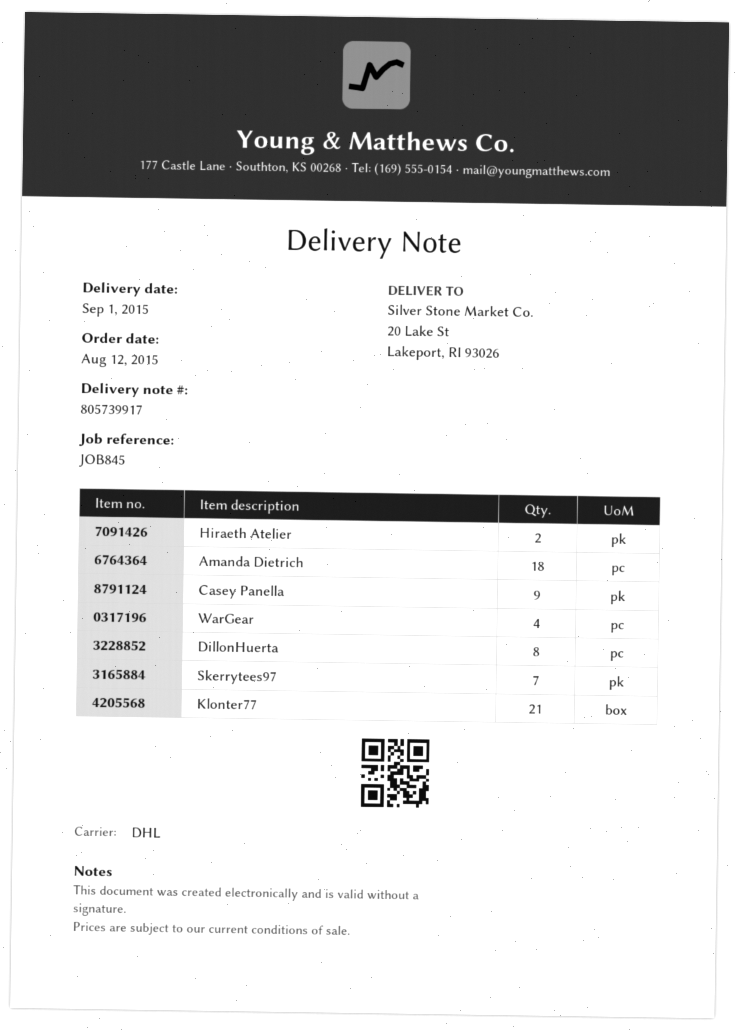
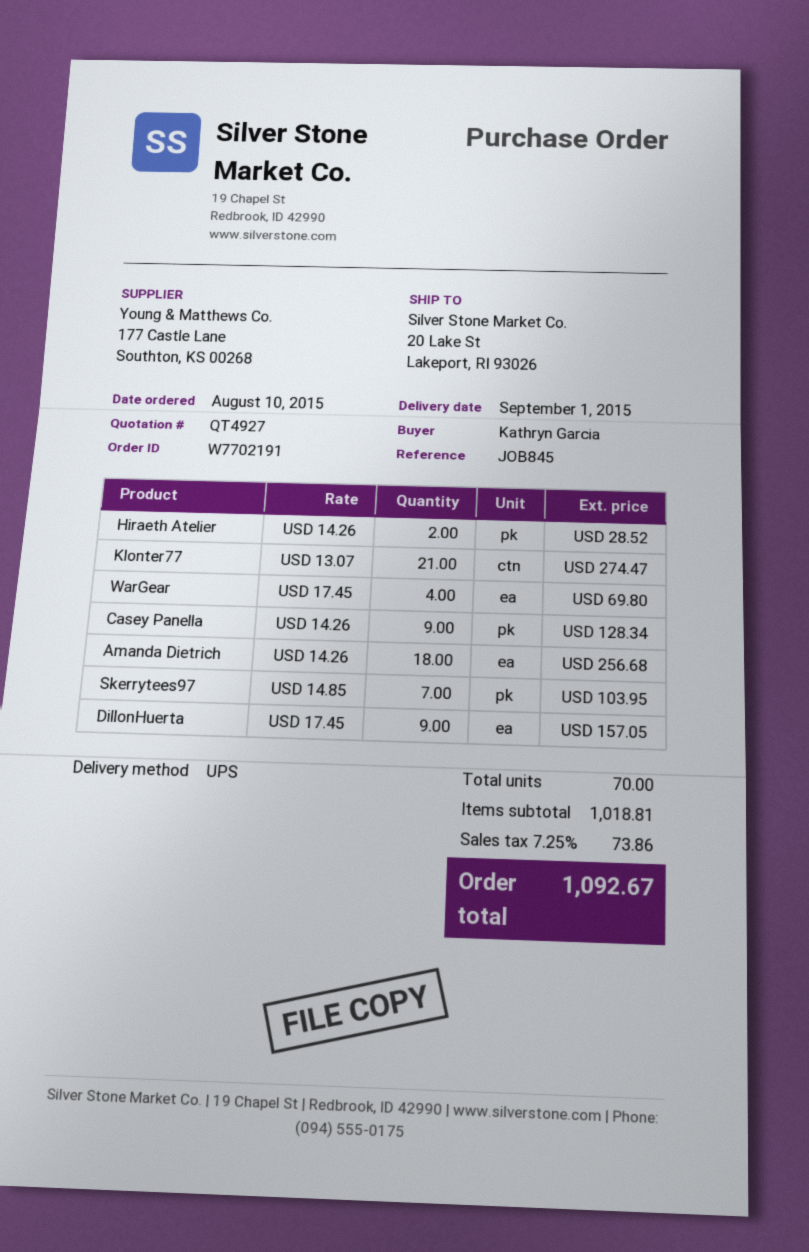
order date: 2015-08-12 -> 2015-08-10
shipping method: DHL -> UPS
DillonHuerta: 8 -> 9

